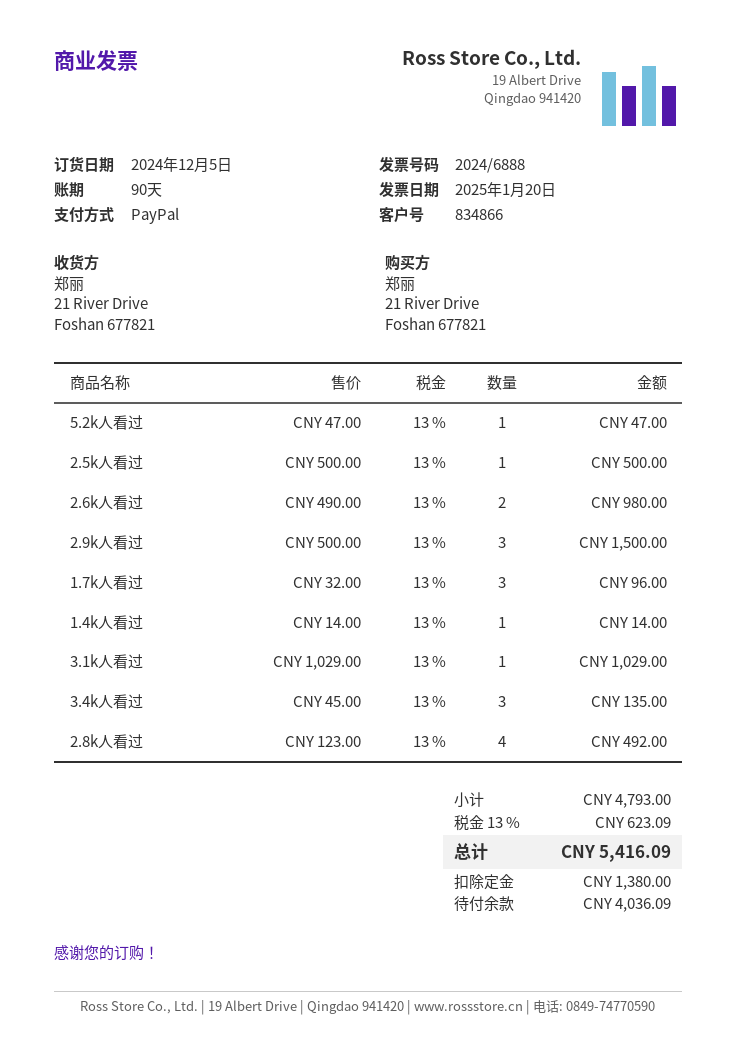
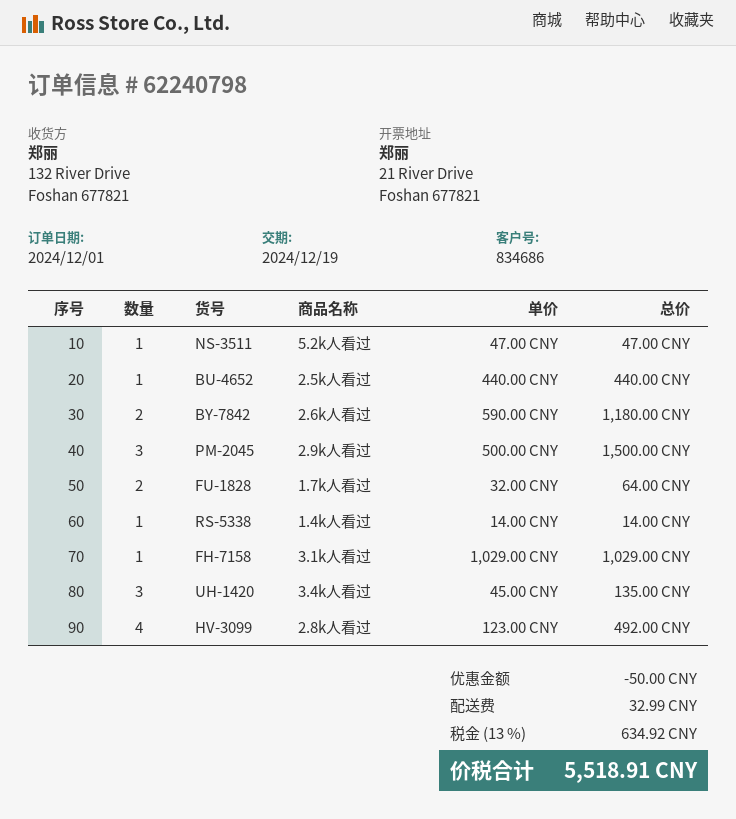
order date: 2024-12-05 -> 2024-12-01
customer number: 834866 -> 834686
ship to: 21 River Drive, Foshan 677821 -> 132 River Drive, Foshan 677821
2.5k人看过: 1 x 500.00 = 500.00 -> 1 x 440.00 = 440.00
2.6k人看过: 2 x 490.00 = 980.00 -> 2 x 590.00 = 1180.00
1.7k人看过: 3 x 32.00 = 96.00 -> 2 x 32.00 = 64.00
discount: none -> 50.00
shipping: none -> 32.99
tax: 13% = 623.09 -> 13% = 634.92
total: 5416.09 -> 5518.91

